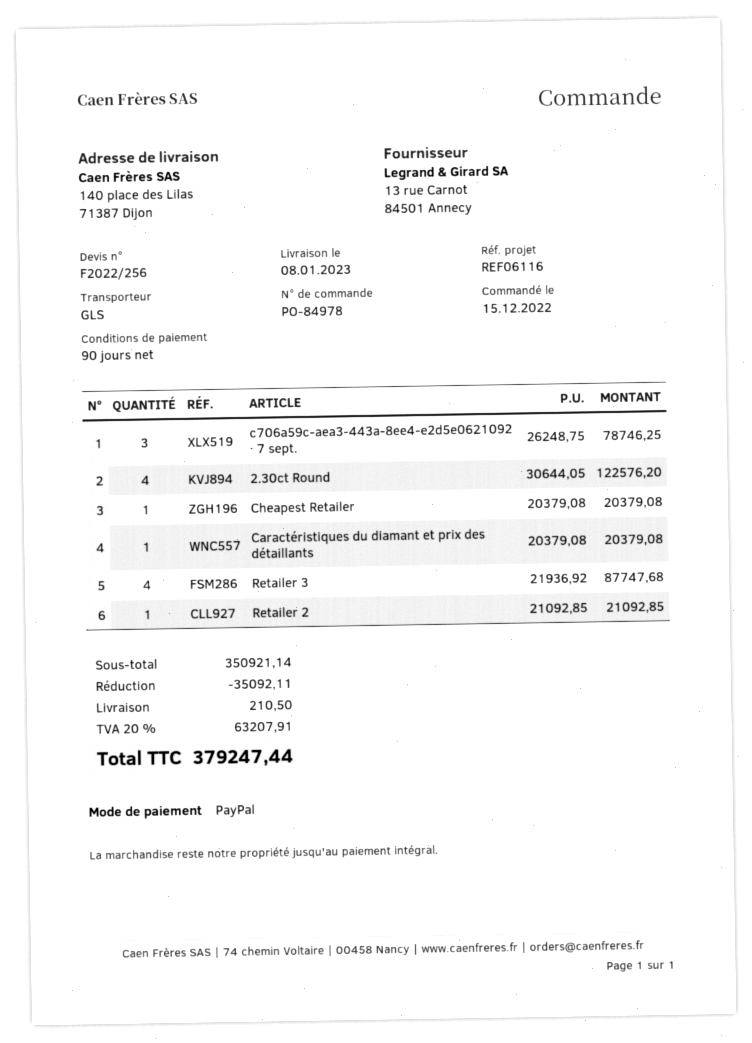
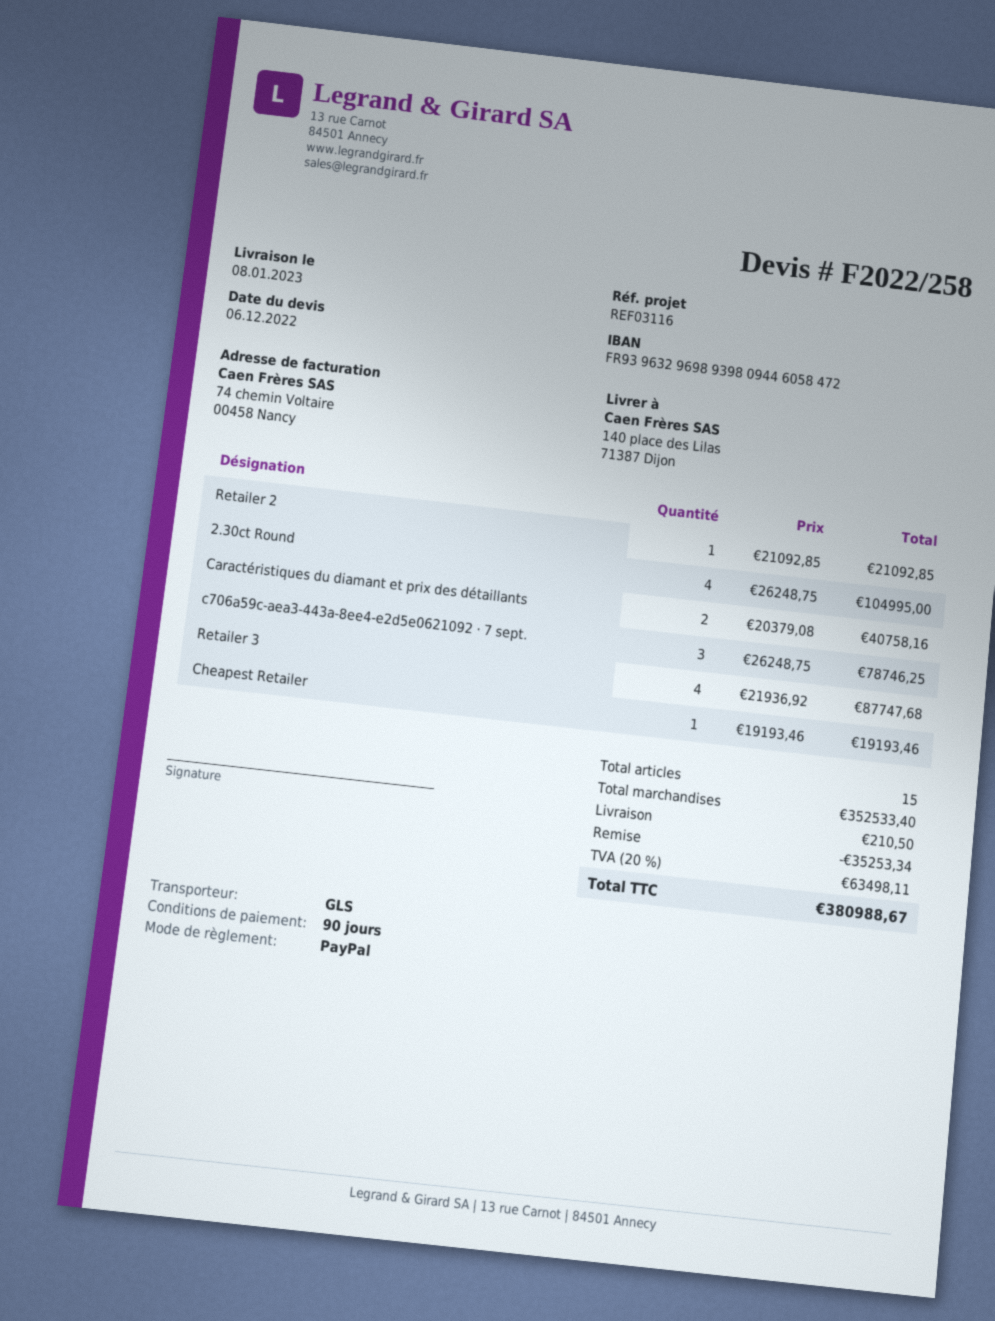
quote number: F2022/256 -> F2022/258
reference: REF06116 -> REF03116
2.30ct Round: 4 x 30644.05 = 122576.20 -> 4 x 26248.75 = 104995.00
Cheapest Retailer: 1 x 20379.08 = 20379.08 -> 1 x 19193.46 = 19193.46
Caractéristiques du diamant et prix des détaillants: 1 x 20379.08 = 20379.08 -> 2 x 20379.08 = 40758.16
subtotal: 350921.14 -> 352533.40
discount: 35092.11 -> 35253.34
tax: 20% = 63207.91 -> 20% = 63498.11
total: 379247.44 -> 380988.67

